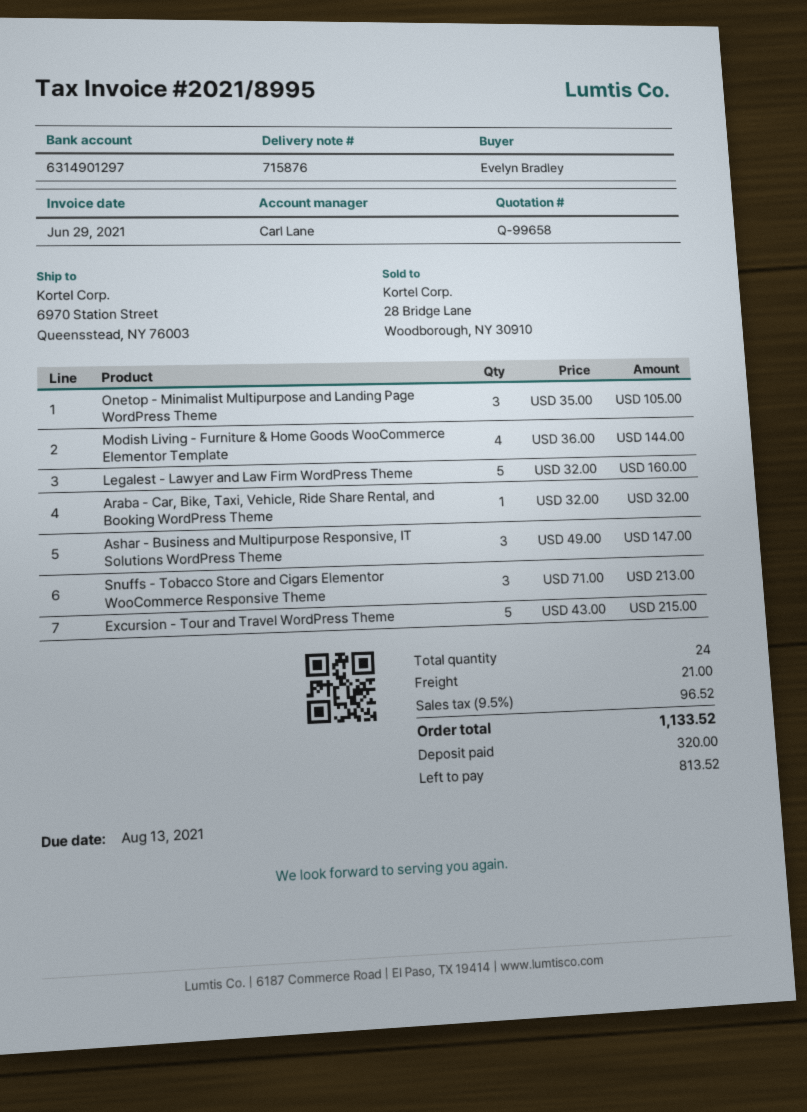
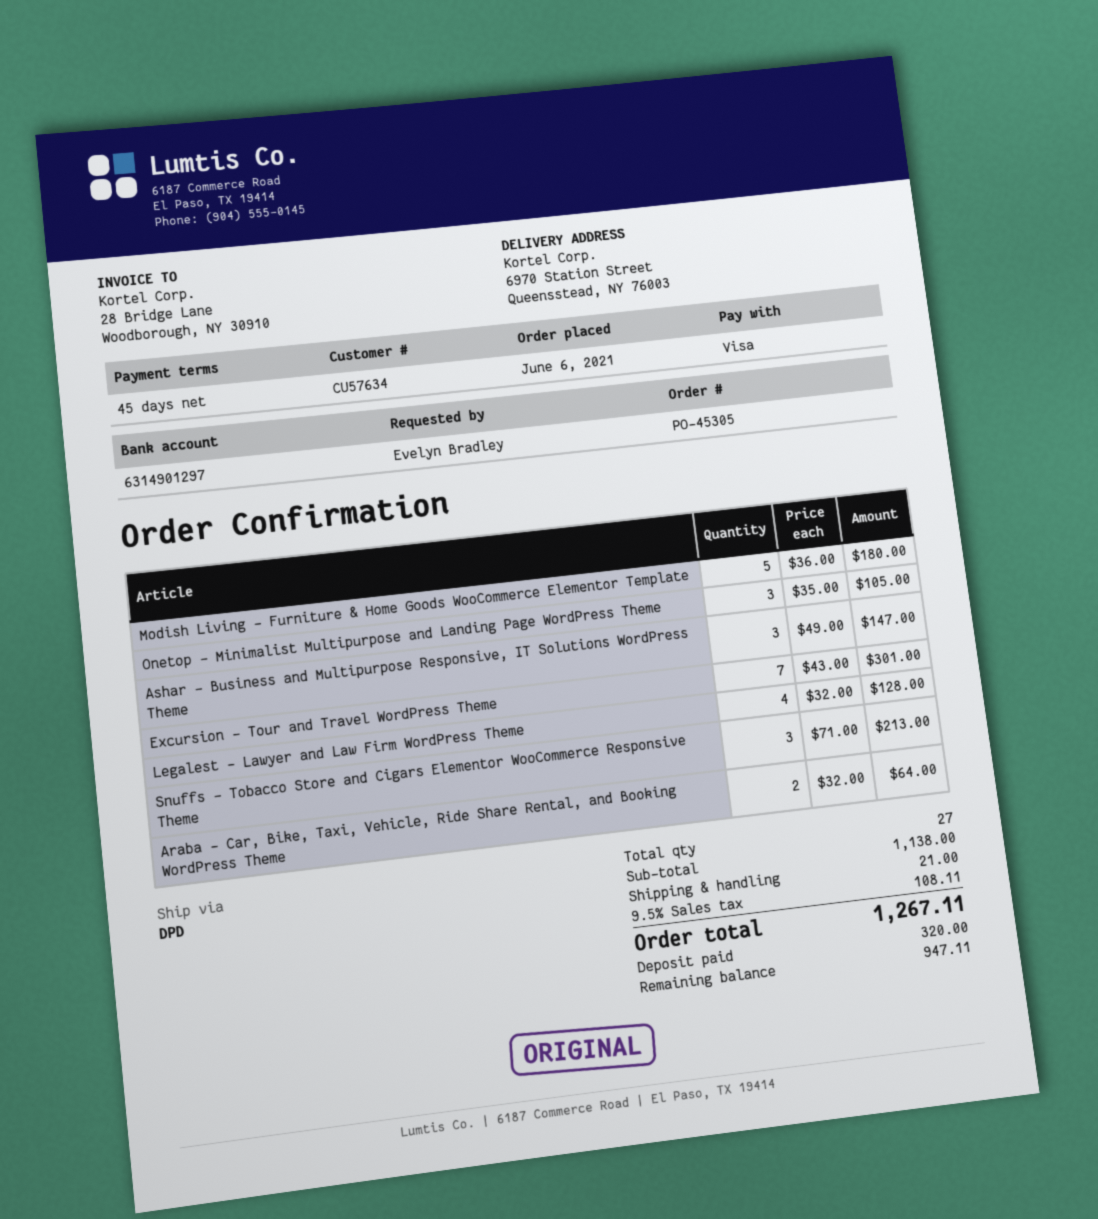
Modish Living - Furniture & Home Goods WooCommerce Elementor Template: 4 x 36.00 = 144.00 -> 5 x 36.00 = 180.00
Legalest - Lawyer and Law Firm WordPress Theme: 5 x 32.00 = 160.00 -> 4 x 32.00 = 128.00
Araba - Car, Bike, Taxi, Vehicle, Ride Share Rental, and Booking WordPress Theme: 1 x 32.00 = 32.00 -> 2 x 32.00 = 64.00
Excursion - Tour and Travel WordPress Theme: 5 x 43.00 = 215.00 -> 7 x 43.00 = 301.00
total quantity: 24 -> 27
tax: 9.5% = 96.52 -> 9.5% = 108.11
total: 1133.52 -> 1267.11
balance: 813.52 -> 947.11

